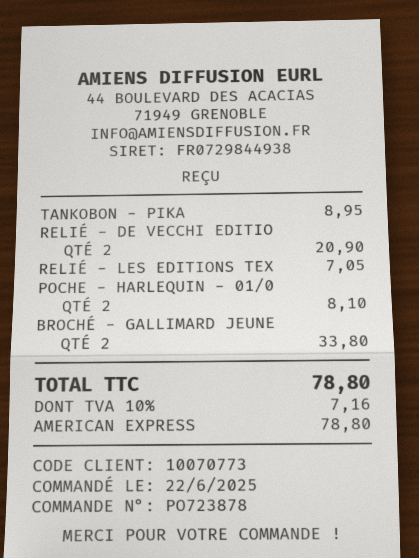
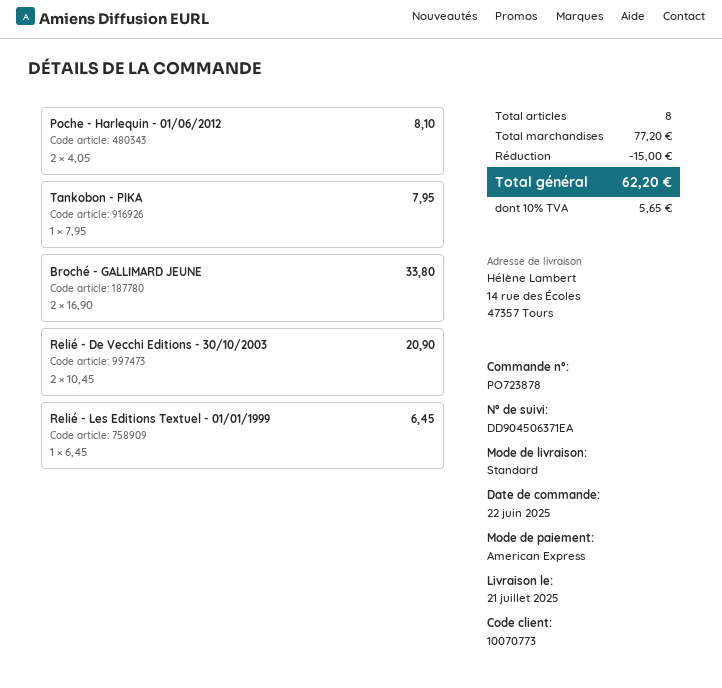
TANKOBON - PIKA: 1 for 8.95 -> 1 for 7.95
RELIÉ - LES EDITIONS TEX: 1 for 7.05 -> 1 for 6.45
discount: none -> 15.00
tax: 10% = 7.16 -> 10% = 5.65
total: 78.80 -> 62.20

